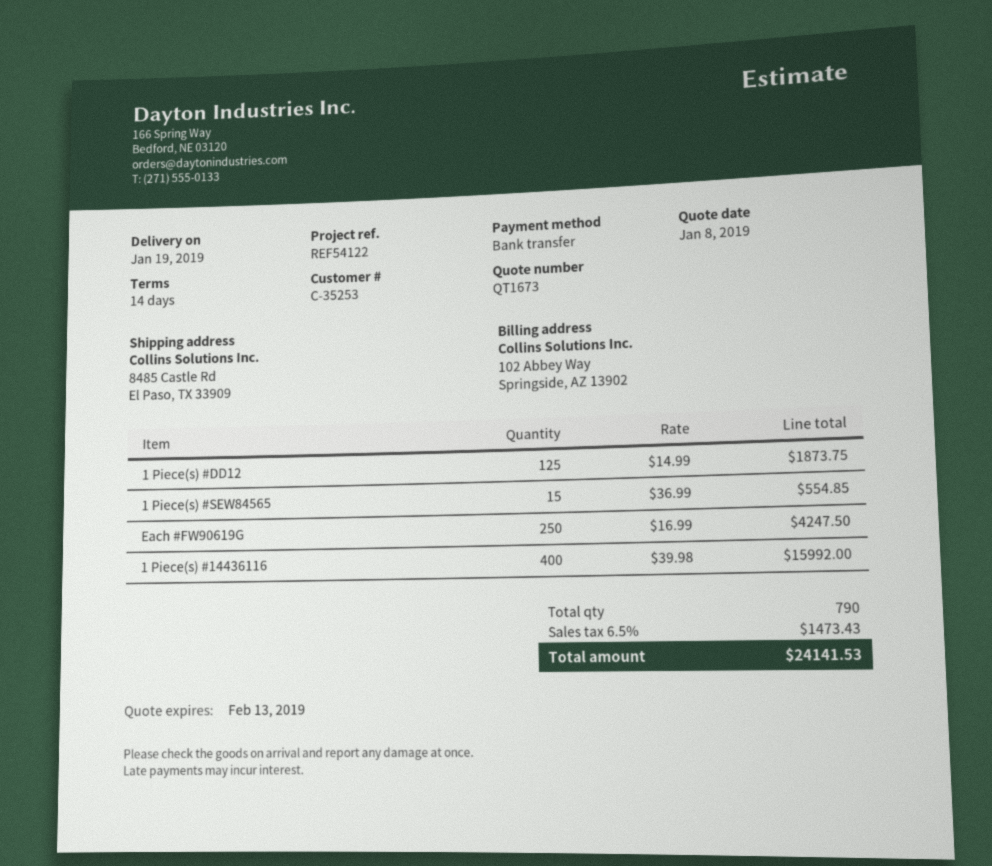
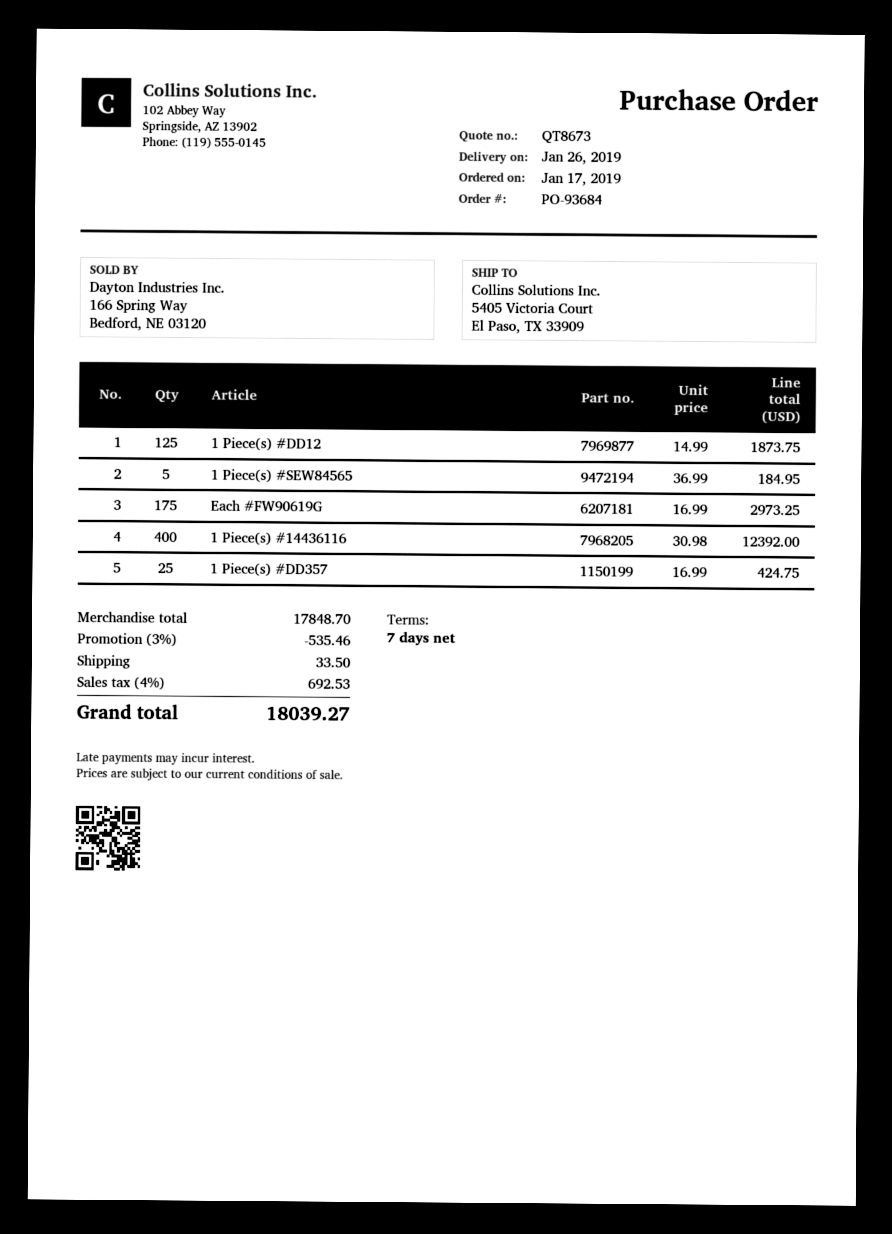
quote number: QT1673 -> QT8673
delivery date: 2019-01-19 -> 2019-01-26
payment terms: 14 days -> 7 days
ship to: 8485 Castle Rd, El Paso, TX 33909 -> 5405 Victoria Court, El Paso, TX 33909
1 Piece(s) #SEW84565: 15 x 36.99 = 554.85 -> 5 x 36.99 = 184.95
Each #FW90619G: 250 x 16.99 = 4247.50 -> 175 x 16.99 = 2973.25
1 Piece(s) #14436116: 400 x 39.98 = 15992.00 -> 400 x 30.98 = 12392.00
1 Piece(s) #DD357: none -> 25 x 16.99 = 424.75
discount: none -> 3% = 535.46
shipping: none -> 33.50
tax: 6.5% = 1473.43 -> 4% = 692.53
total: 24141.53 -> 18039.27

